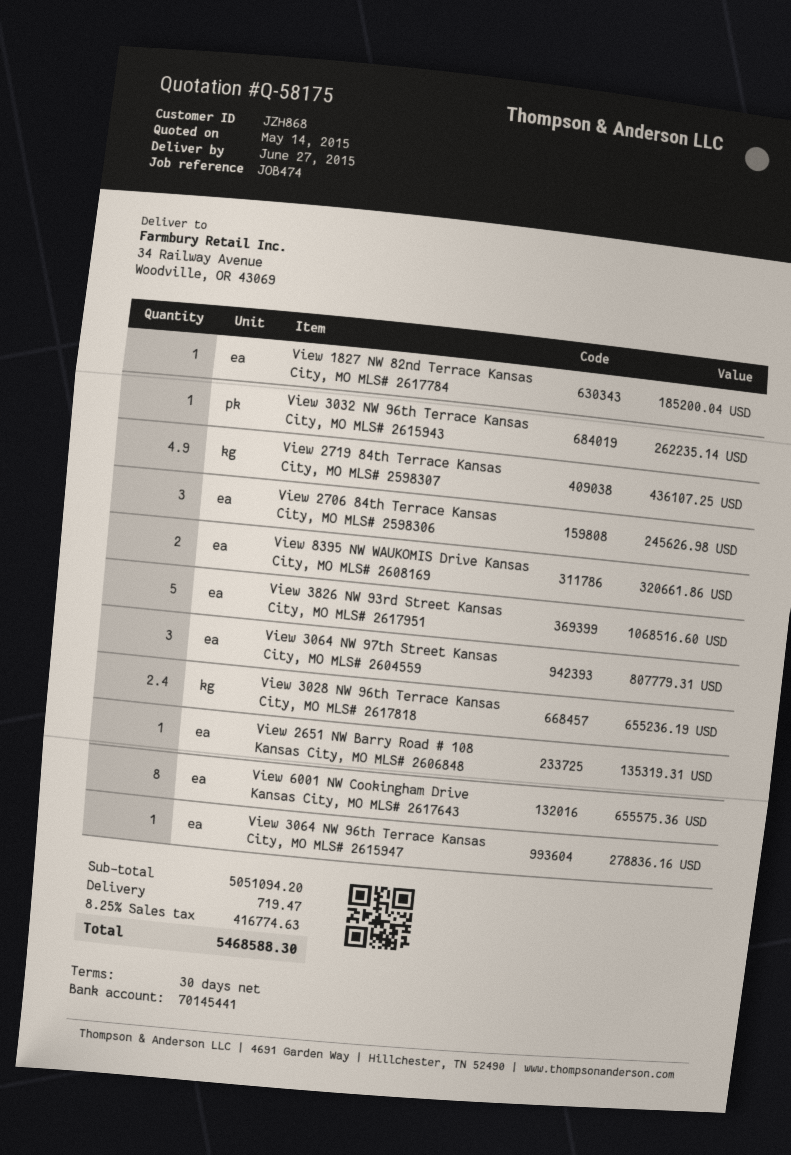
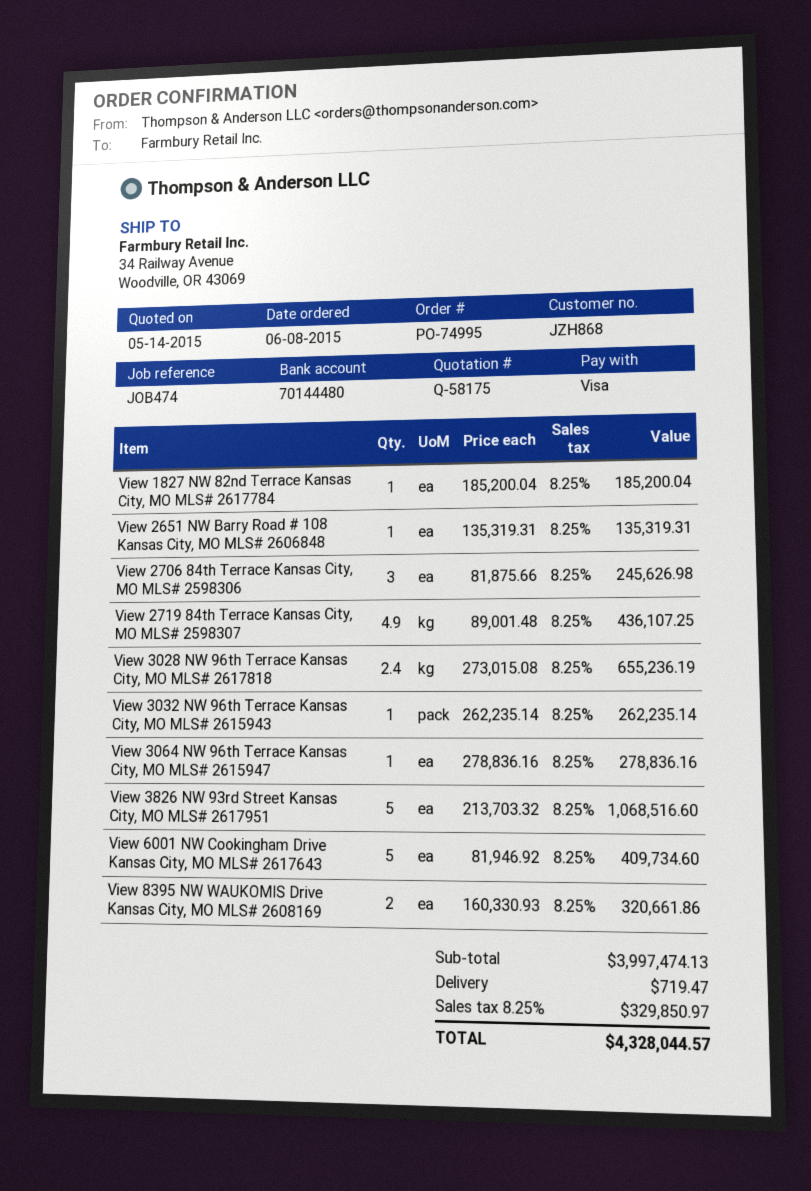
bank account: 70145441 -> 70144480
View 3064 NW 97th Street Kansas City, MO MLS# 2604559: 3 for 807779.31 -> none
View 6001 NW Cookingham Drive Kansas City, MO MLS# 2617643: 8 for 655575.36 -> 5 for 409734.60
subtotal: 5051094.20 -> 3997474.13
tax: 8.25% = 416774.63 -> 8.25% = 329850.97
total: 5468588.30 -> 4328044.57

